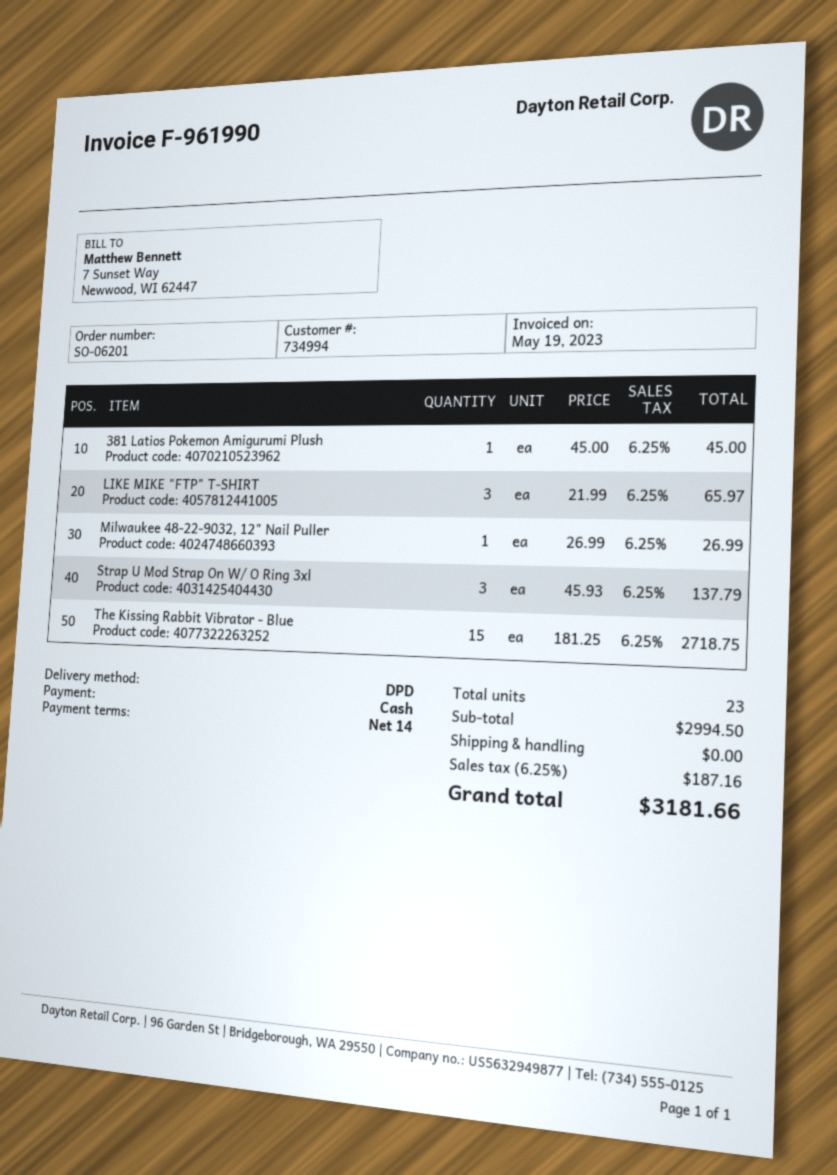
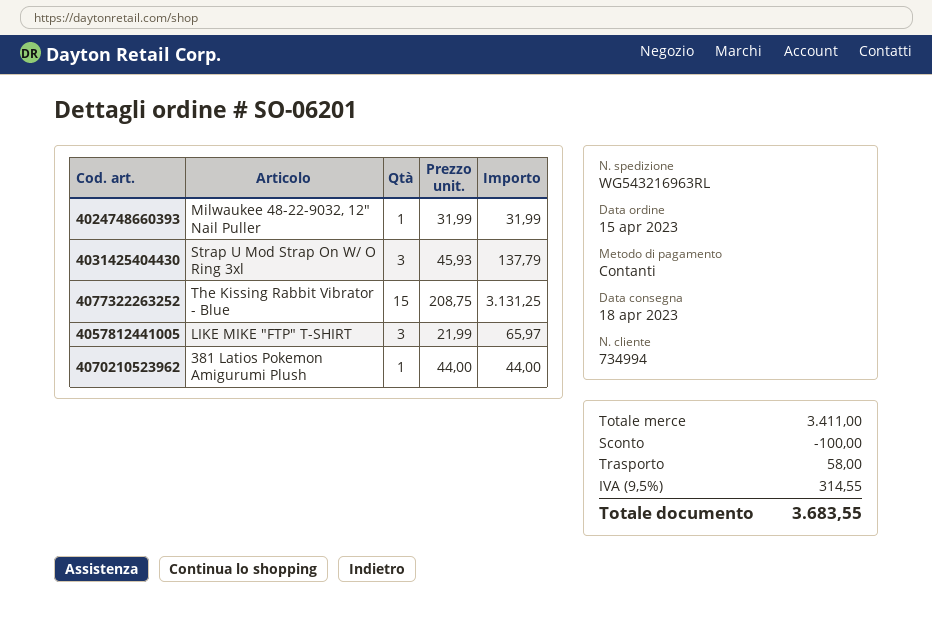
381 Latios Pokemon Amigurumi Plush: 1 x 45.00 = 45.00 -> 1 x 44.00 = 44.00
Milwaukee 48-22-9032, 12" Nail Puller: 1 x 26.99 = 26.99 -> 1 x 31.99 = 31.99
The Kissing Rabbit Vibrator - Blue: 15 x 181.25 = 2718.75 -> 15 x 208.75 = 3131.25
subtotal: 2994.50 -> 3411.00
discount: none -> 100.00
shipping: 0.00 -> 58.00
tax: 6.25% = 187.16 -> 9.5% = 314.55
total: 3181.66 -> 3683.55

